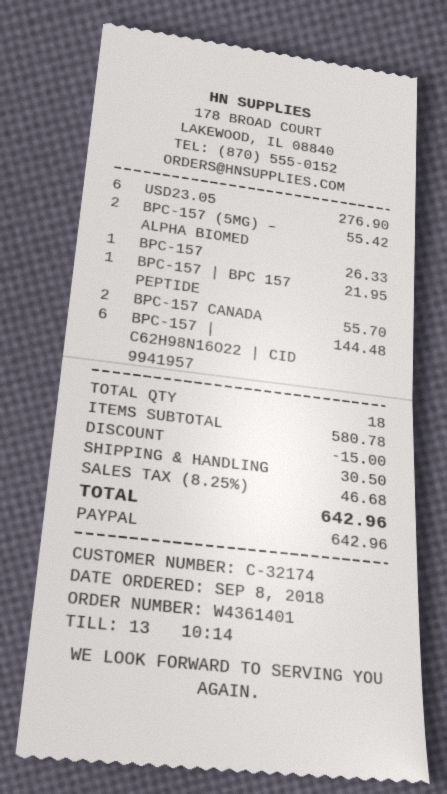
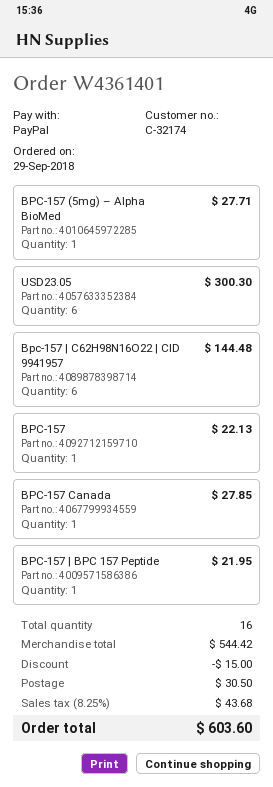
order date: 2018-09-08 -> 2018-09-29
USD23.05: 6 for 276.90 -> 6 for 300.30
BPC-157 (5MG) – ALPHA BIOMED: 2 for 55.42 -> 1 for 27.71
BPC-157: 1 for 26.33 -> 1 for 22.13
BPC-157 CANADA: 2 for 55.70 -> 1 for 27.85
total quantity: 18 -> 16
subtotal: 580.78 -> 544.42
tax: 8.25% = 46.68 -> 8.25% = 43.68
total: 642.96 -> 603.60

